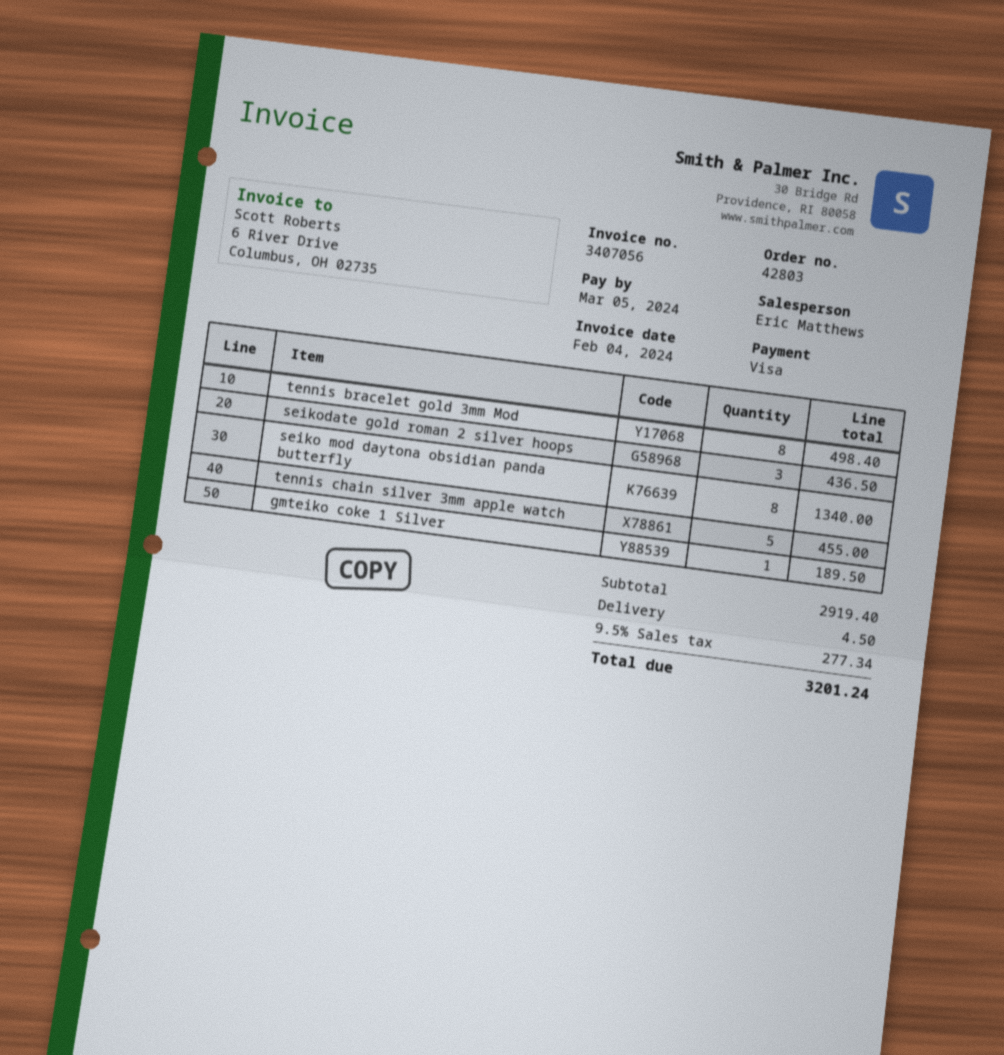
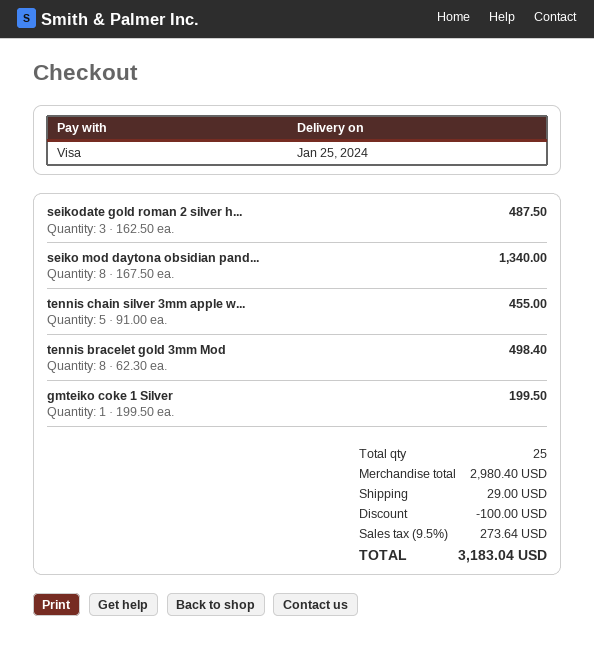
seikodate gold roman 2 silver hoops: 3 for 436.50 -> 3 for 487.50
gmteiko coke 1 Silver: 1 for 189.50 -> 1 for 199.50
subtotal: 2919.40 -> 2980.40
discount: none -> 100.00
shipping: 4.50 -> 29.00
tax: 9.5% = 277.34 -> 9.5% = 273.64
total: 3201.24 -> 3183.04

